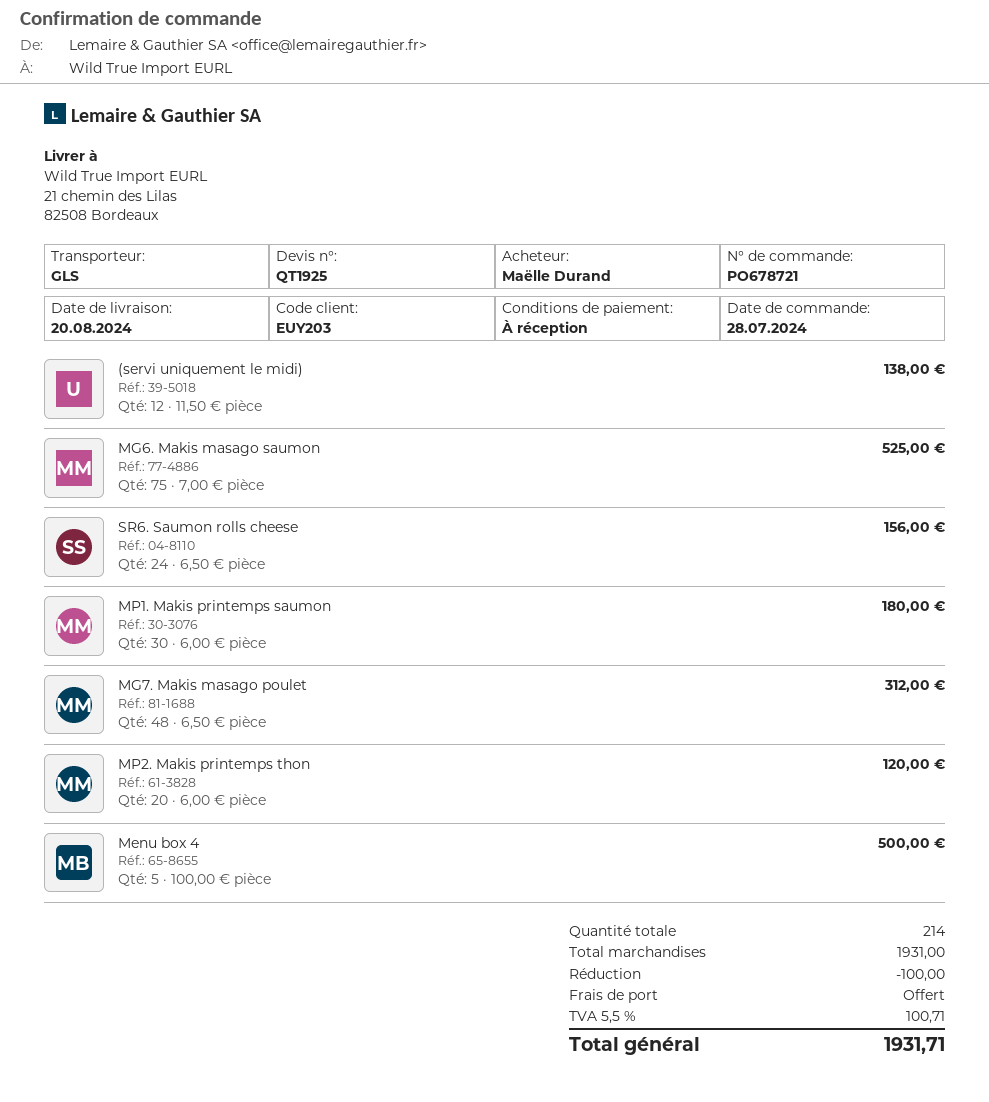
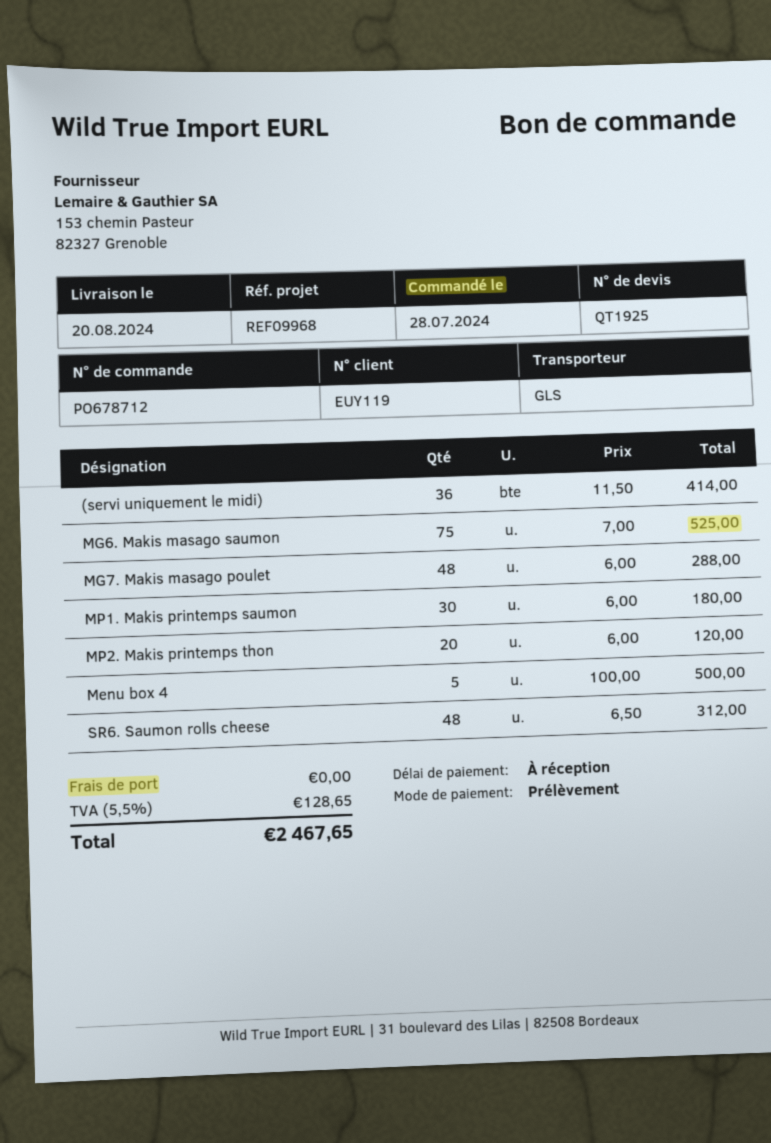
order number: PO678721 -> PO678712
customer number: EUY203 -> EUY119
(servi uniquement le midi): 12 x 11.50 = 138.00 -> 36 x 11.50 = 414.00
SR6. Saumon rolls cheese: 24 x 6.50 = 156.00 -> 48 x 6.50 = 312.00
MG7. Makis masago poulet: 48 x 6.50 = 312.00 -> 48 x 6.00 = 288.00
discount: 100.00 -> none
tax: 5.5% = 100.71 -> 5.5% = 128.65
total: 1931.71 -> 2467.65

